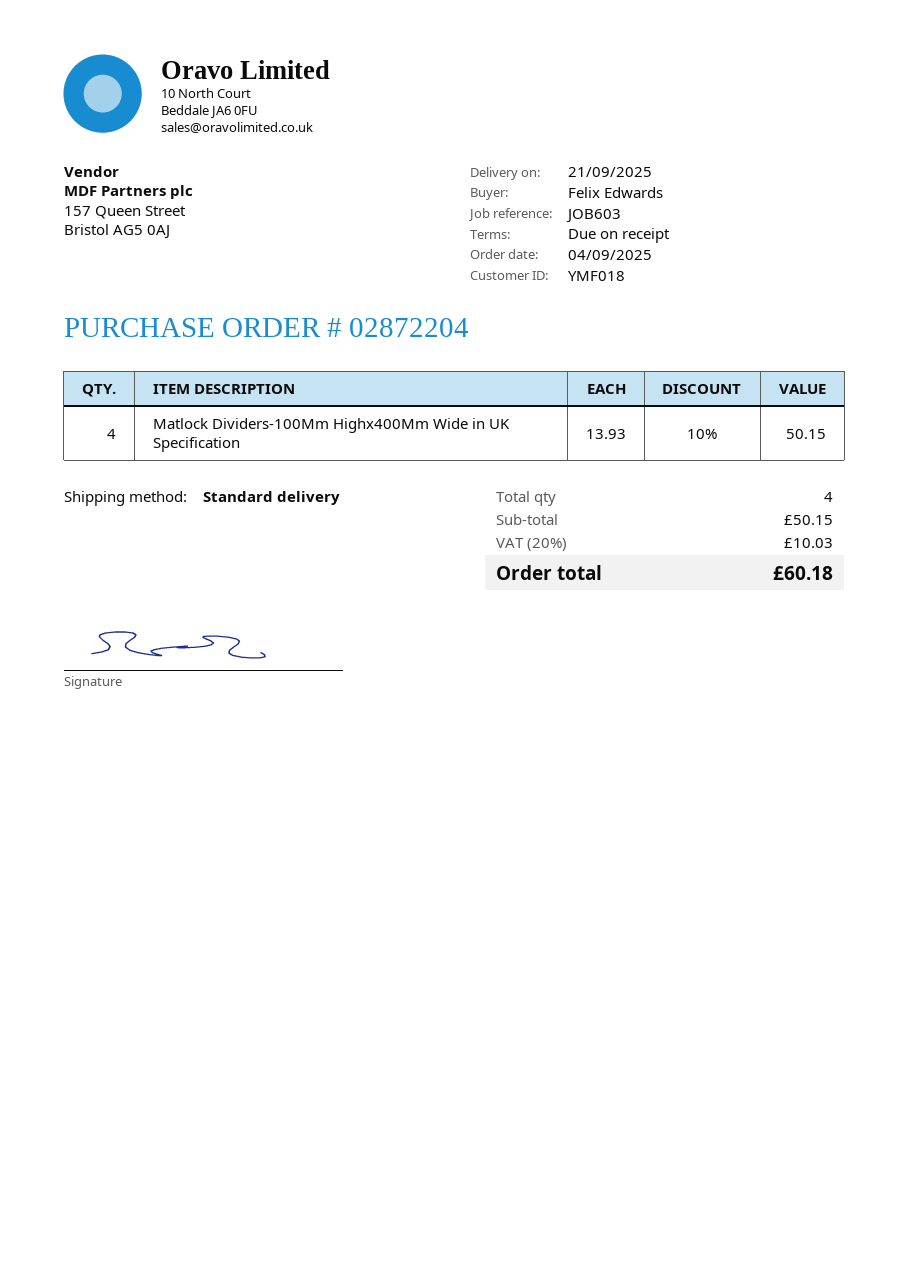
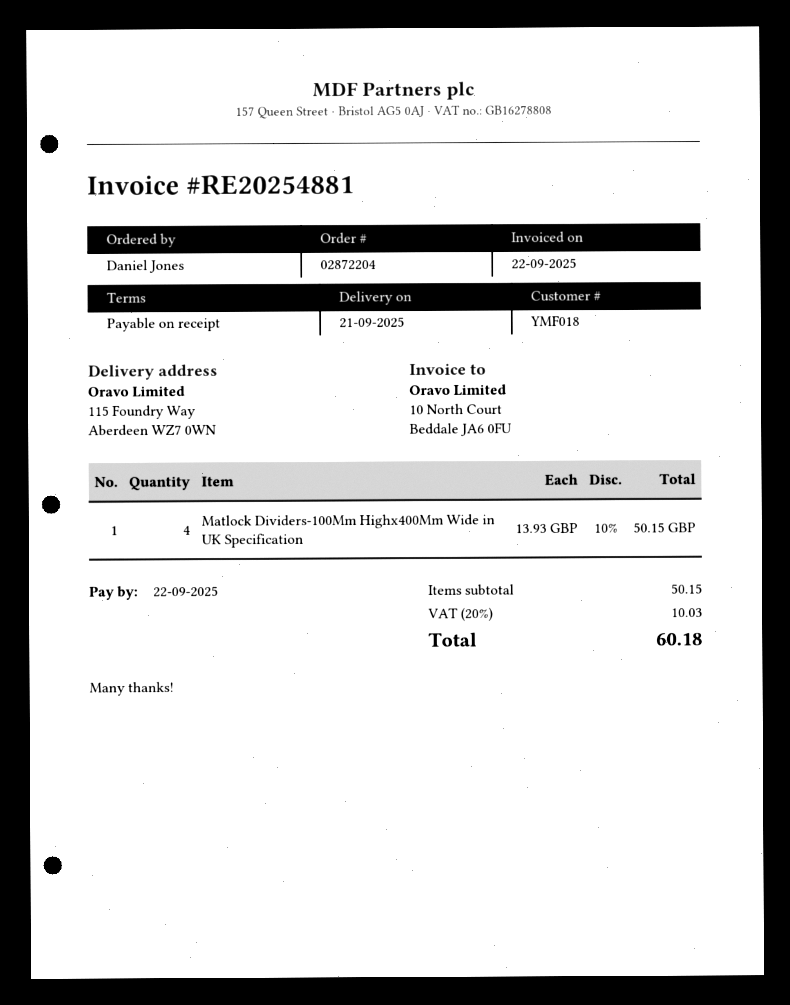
ordered by: Felix Edwards -> Daniel Jones

